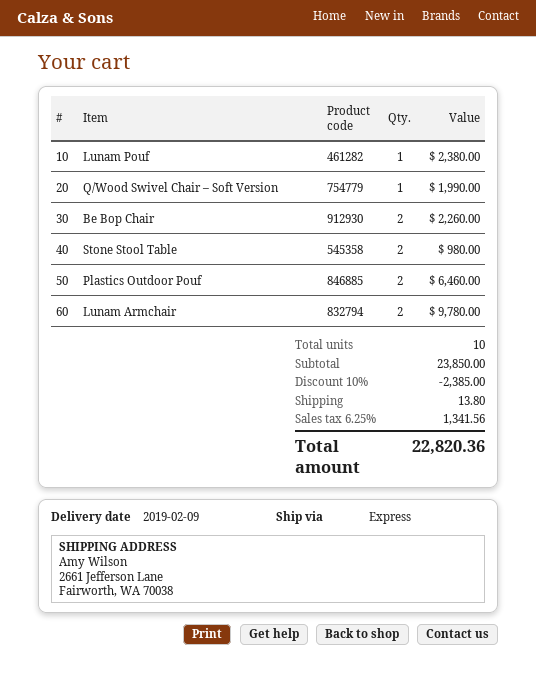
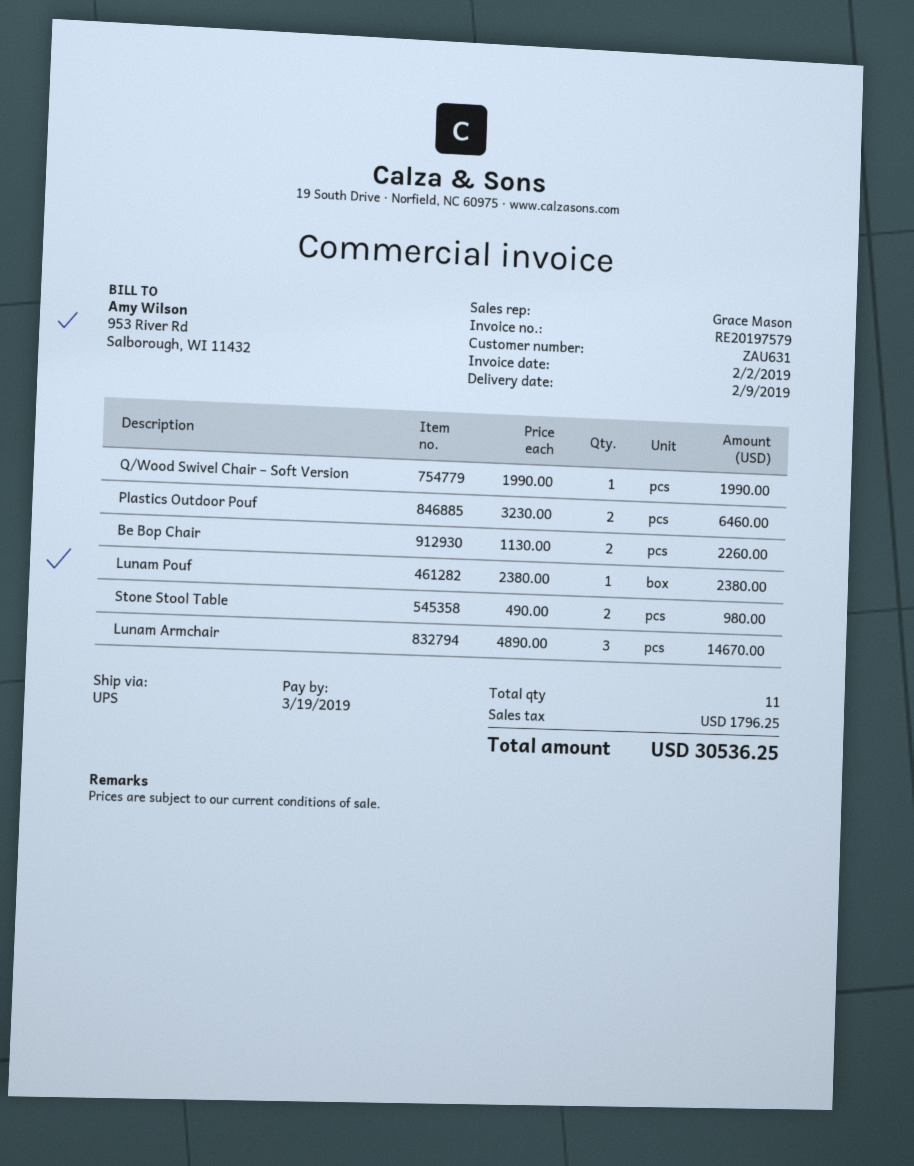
shipping method: express -> UPS
Lunam Armchair: 2 for 9780.00 -> 3 for 14670.00
total quantity: 10 -> 11
discount: 10% = 2385.00 -> none
shipping: 13.80 -> none
tax: 1341.56 -> 1796.25
total: 22820.36 -> 30536.25

